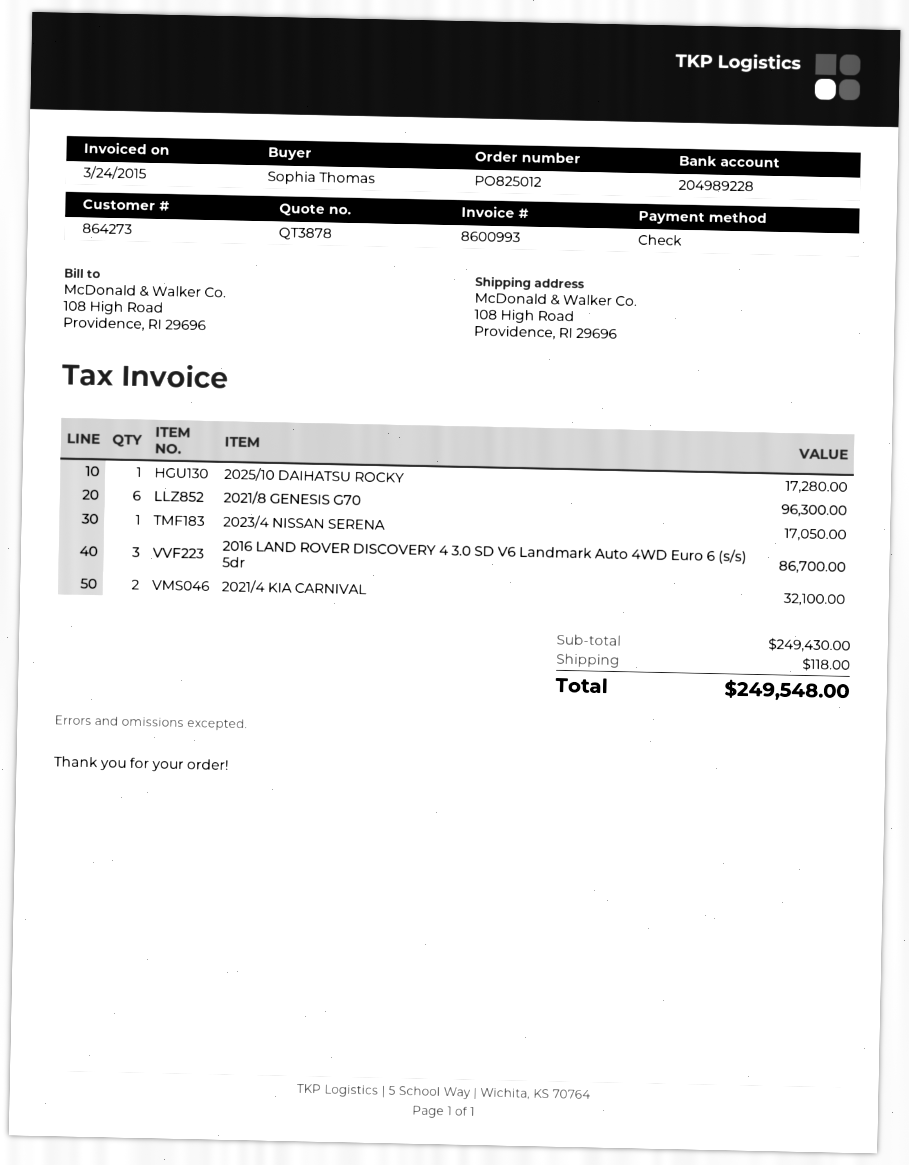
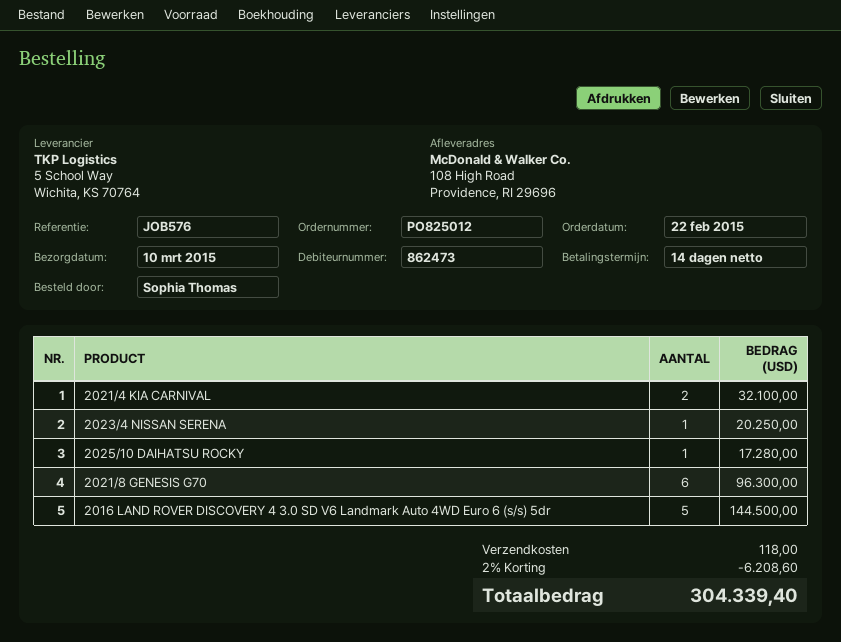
customer number: 864273 -> 862473
2023/4 NISSAN SERENA: 1 for 17050.00 -> 1 for 20250.00
2016 LAND ROVER DISCOVERY 4 3.0 SD V6 Landmark Auto 4WD Euro 6 (s/s) 5dr: 3 for 86700.00 -> 5 for 144500.00
discount: none -> 2% = 6208.60
total: 249548.00 -> 304339.40

